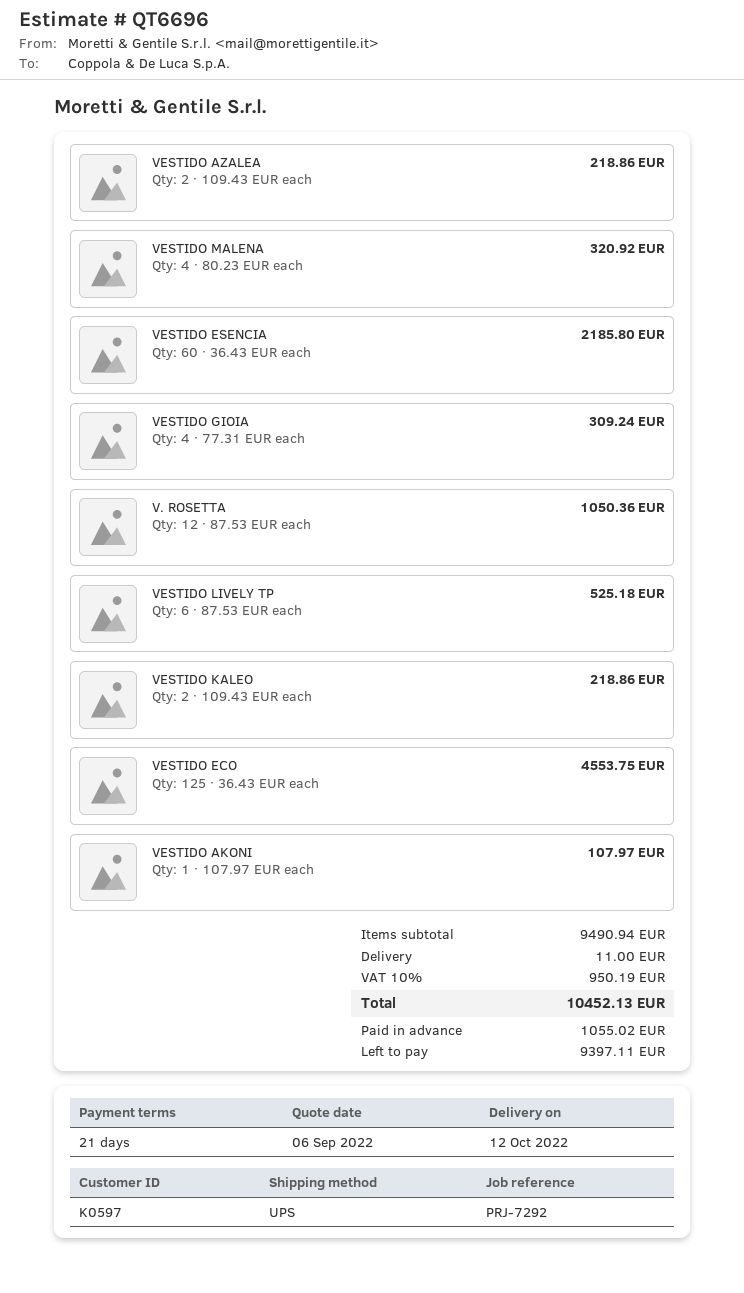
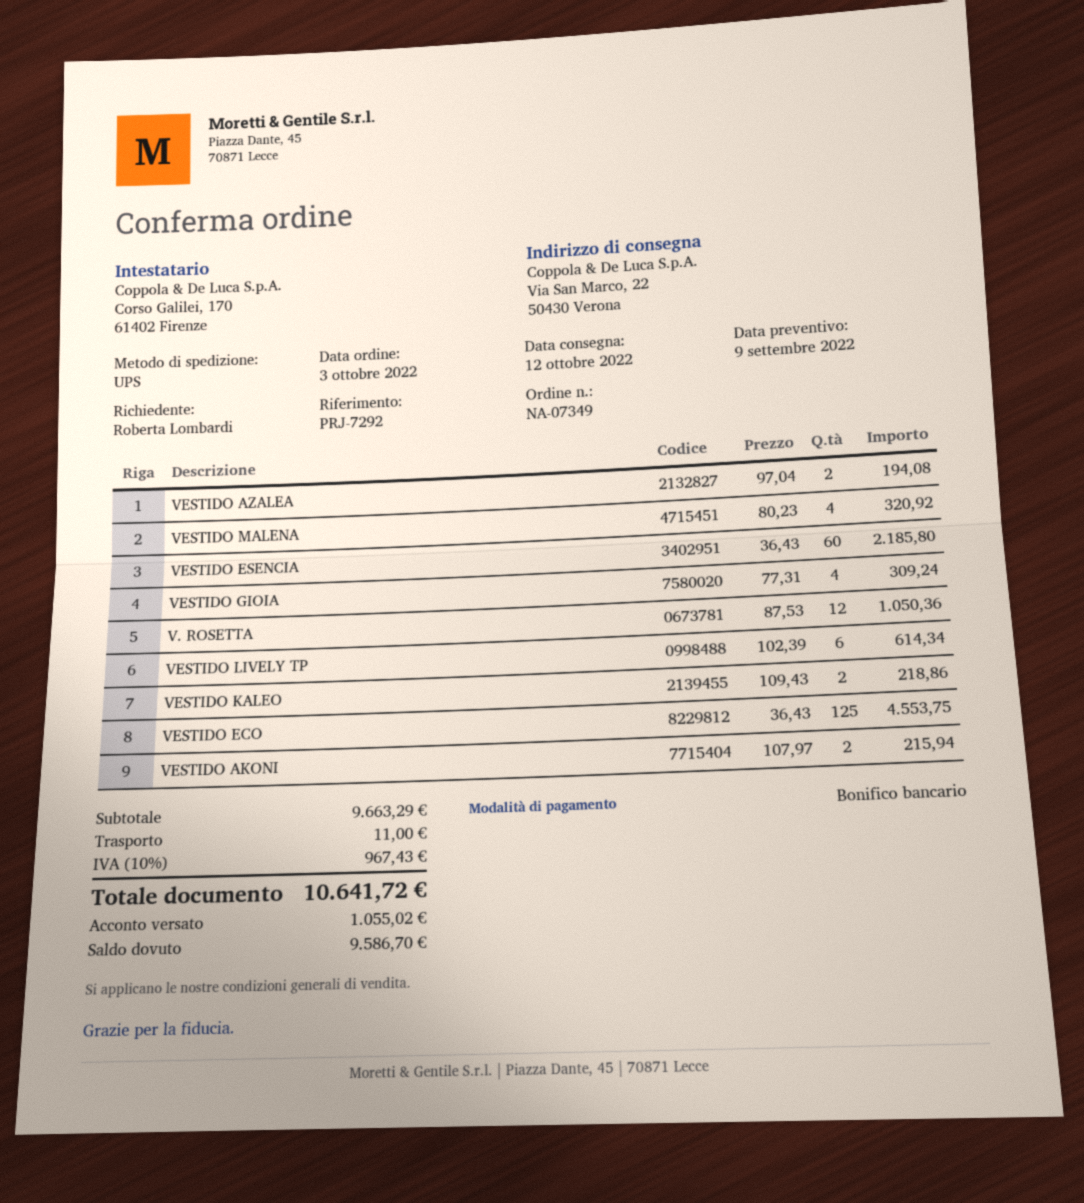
quote date: 2022-09-06 -> 2022-09-09
VESTIDO AZALEA: 2 x 109.43 = 218.86 -> 2 x 97.04 = 194.08
VESTIDO LIVELY TP: 6 x 87.53 = 525.18 -> 6 x 102.39 = 614.34
VESTIDO AKONI: 1 x 107.97 = 107.97 -> 2 x 107.97 = 215.94
subtotal: 9490.94 -> 9663.29
tax: 10% = 950.19 -> 10% = 967.43
total: 10452.13 -> 10641.72
balance: 9397.11 -> 9586.70

